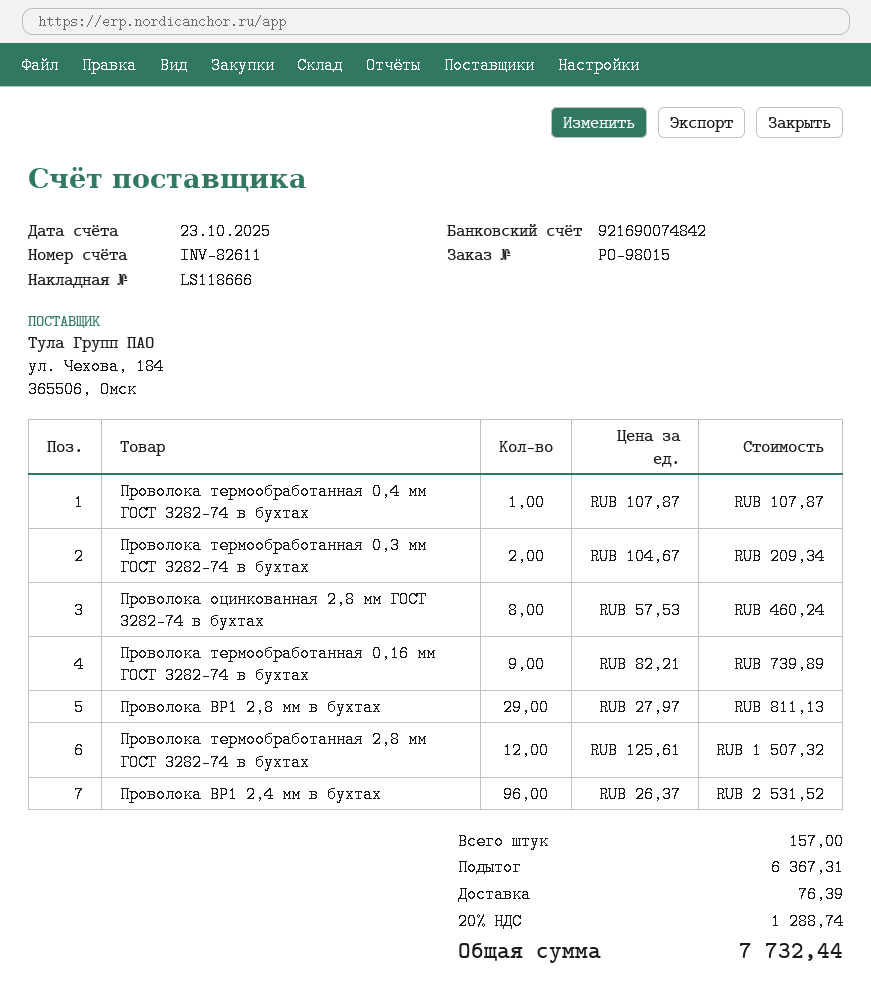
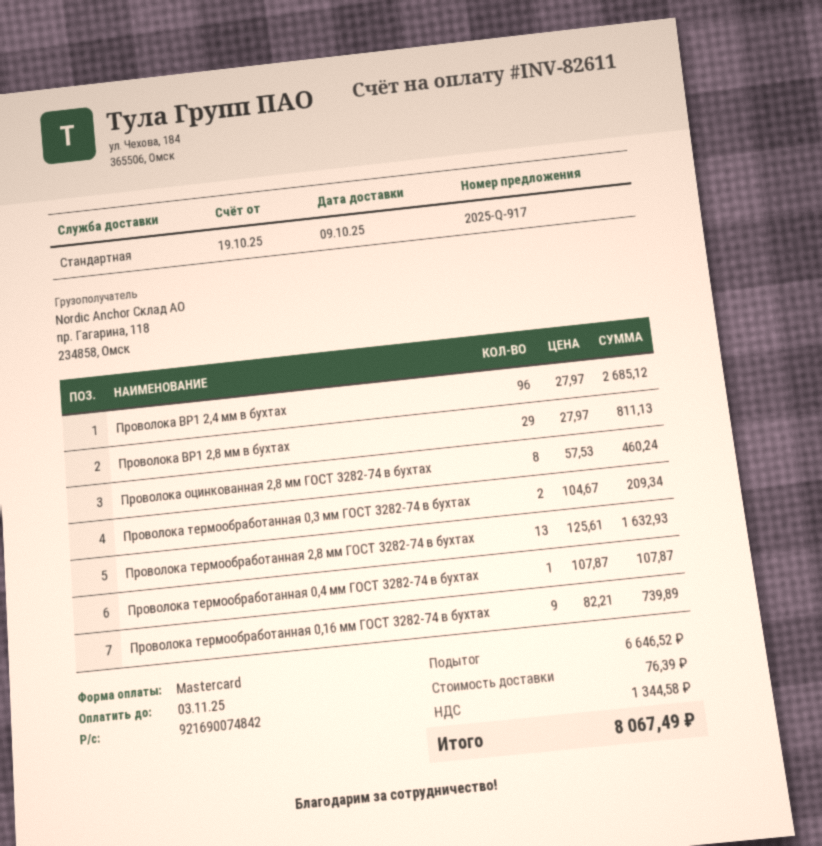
invoice date: 2025-10-23 -> 2025-10-19
Проволока термообработанная 2,8 мм ГОСТ 3282-74 в бухтах: 12 x 125.61 = 1507.32 -> 13 x 125.61 = 1632.93
Проволока ВР1 2,4 мм в бухтах: 96 x 26.37 = 2531.52 -> 96 x 27.97 = 2685.12
subtotal: 6367.31 -> 6646.52
tax: 1288.74 -> 1344.58
total: 7732.44 -> 8067.49

